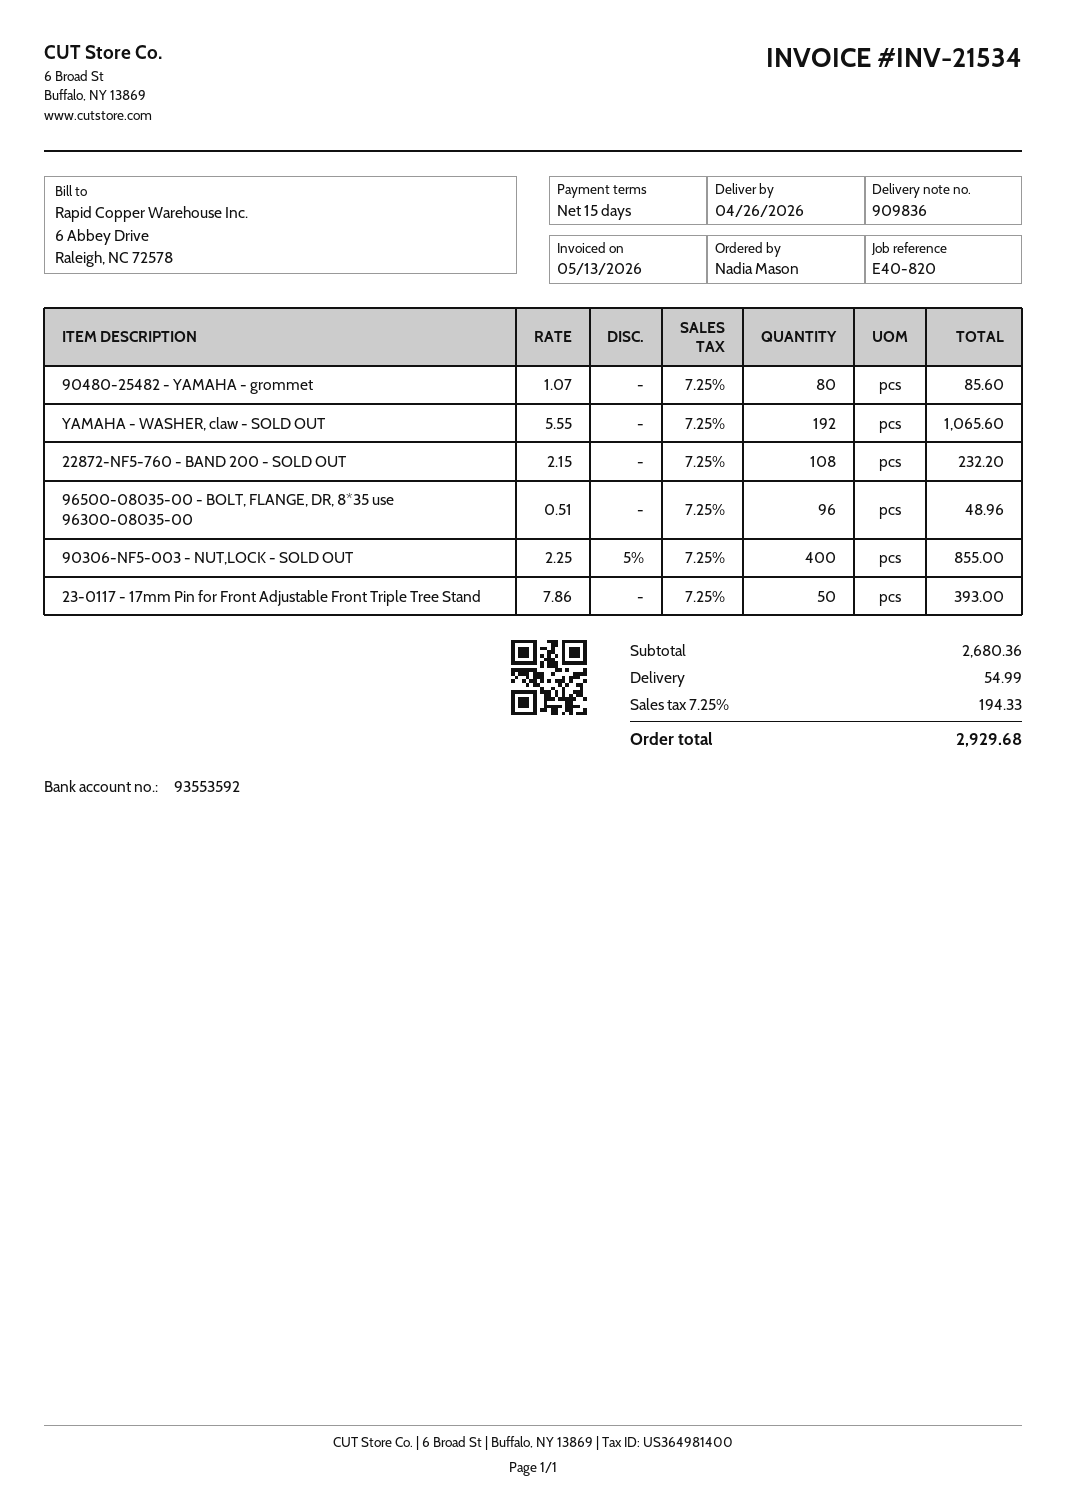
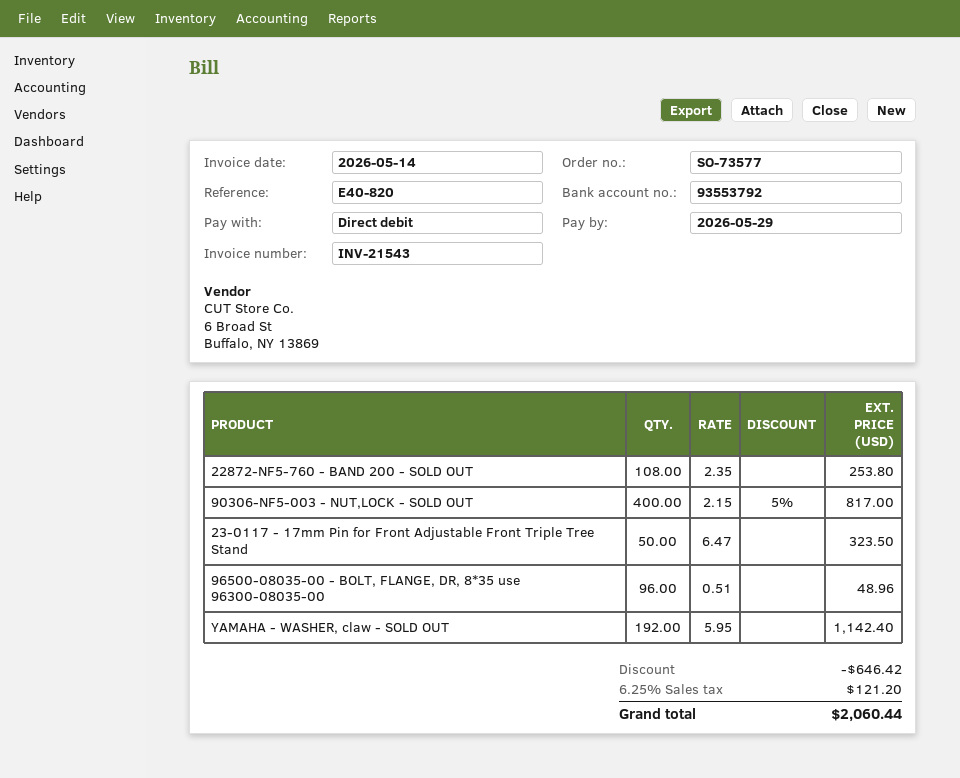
invoice number: INV-21534 -> INV-21543
invoice date: 2026-05-13 -> 2026-05-14
bank account: 93553592 -> 93553792
90480-25482 - YAMAHA - grommet: 80 x 1.07 = 85.60 -> none
YAMAHA - WASHER, claw - SOLD OUT: 192 x 5.55 = 1065.60 -> 192 x 5.95 = 1142.40
22872-NF5-760 - BAND 200 - SOLD OUT: 108 x 2.15 = 232.20 -> 108 x 2.35 = 253.80
90306-NF5-003 - NUT,LOCK - SOLD OUT: 400 x 2.25 - 5% = 855.00 -> 400 x 2.15 - 5% = 817.00
23-0117 - 17mm Pin for Front Adjustable Front Triple Tree Stand: 50 x 7.86 = 393.00 -> 50 x 6.47 = 323.50
discount: none -> 646.42
shipping: 54.99 -> none
tax: 7.25% = 194.33 -> 6.25% = 121.20
total: 2929.68 -> 2060.44

